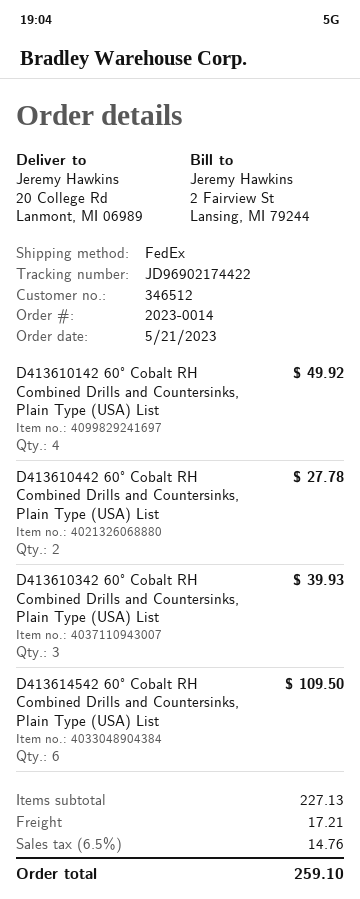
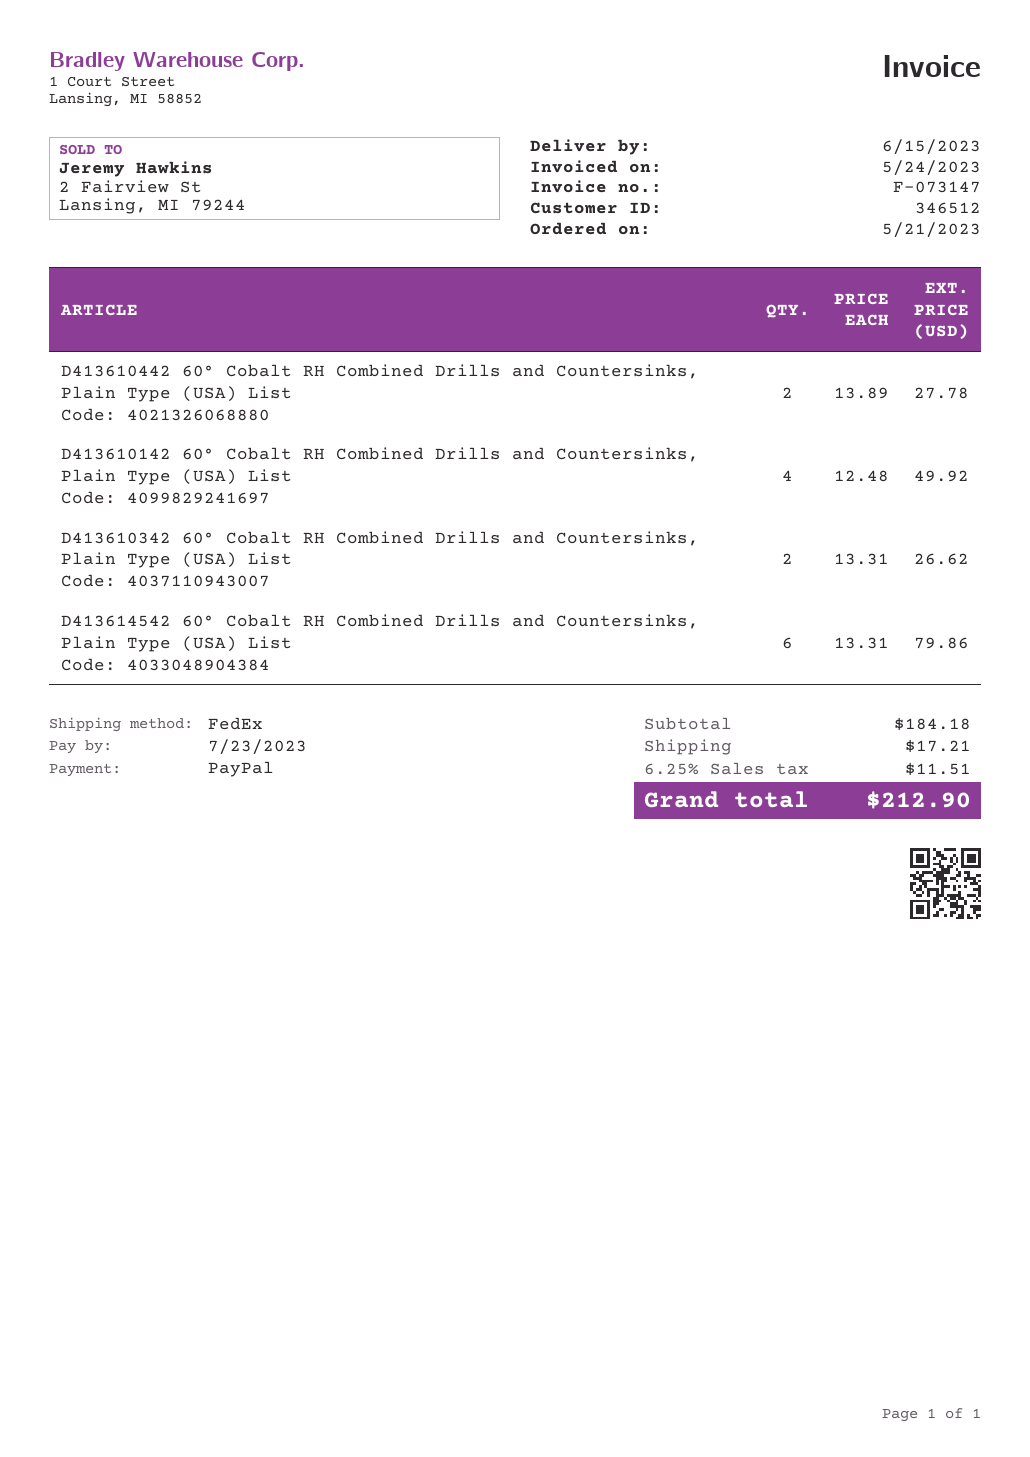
D413610342 60° Cobalt RH Combined Drills and Countersinks, Plain Type (USA) List: 3 for 39.93 -> 2 for 26.62
D413614542 60° Cobalt RH Combined Drills and Countersinks, Plain Type (USA) List: 6 for 109.50 -> 6 for 79.86
subtotal: 227.13 -> 184.18
tax: 6.5% = 14.76 -> 6.25% = 11.51
total: 259.10 -> 212.90

